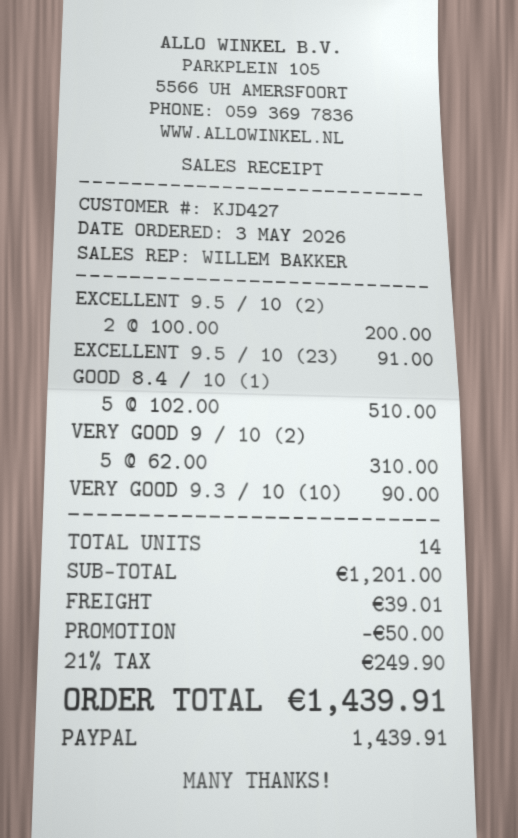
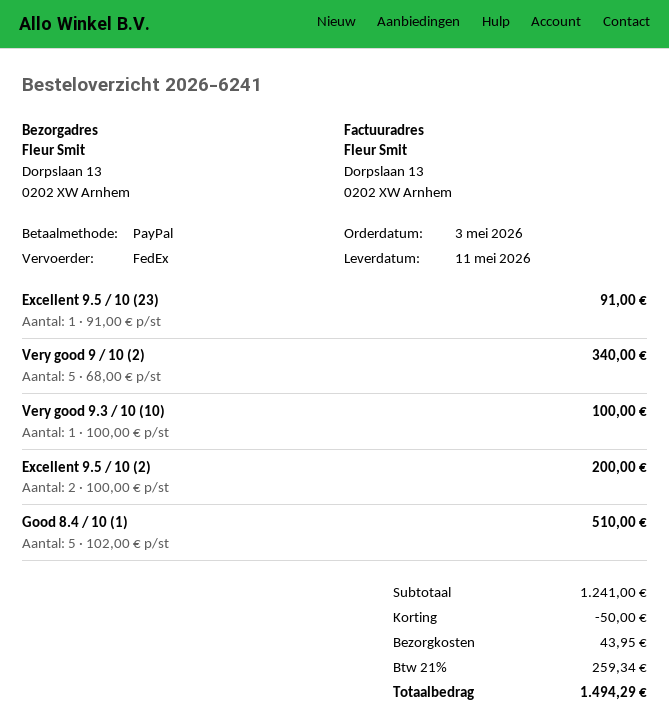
VERY GOOD 9 / 10 (2): 5 x 62.00 = 310.00 -> 5 x 68.00 = 340.00
VERY GOOD 9.3 / 10 (10): 1 x 90.00 = 90.00 -> 1 x 100.00 = 100.00
subtotal: 1201.00 -> 1241.00
shipping: 39.01 -> 43.95
tax: 21% = 249.90 -> 21% = 259.34
total: 1439.91 -> 1494.29

